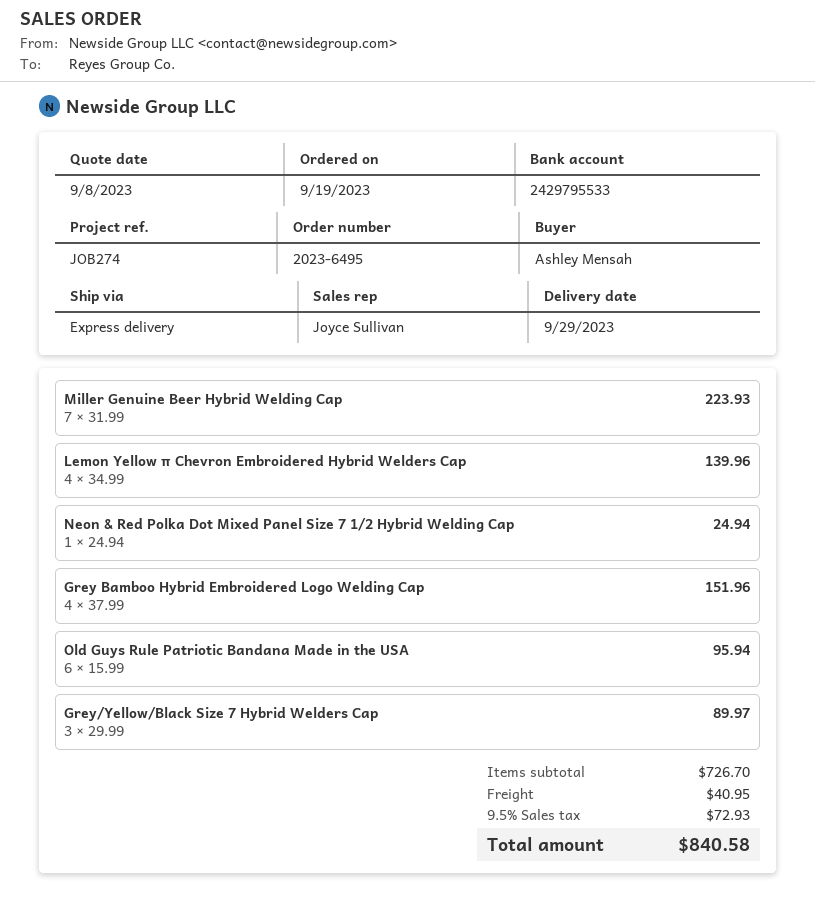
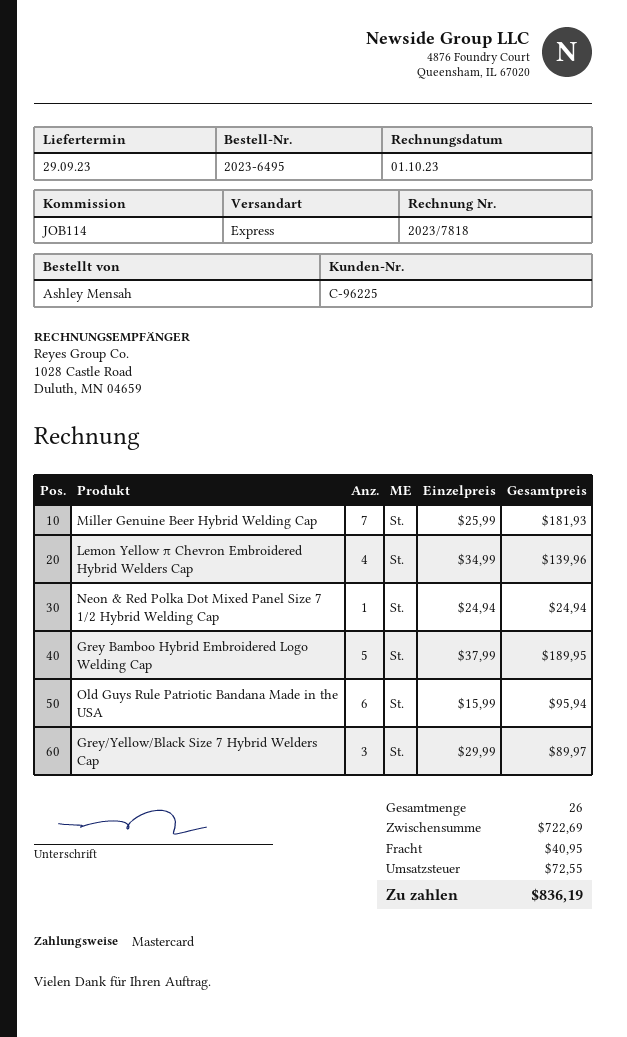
reference: JOB274 -> JOB114
Miller Genuine Beer Hybrid Welding Cap: 7 x 31.99 = 223.93 -> 7 x 25.99 = 181.93
Grey Bamboo Hybrid Embroidered Logo Welding Cap: 4 x 37.99 = 151.96 -> 5 x 37.99 = 189.95
subtotal: 726.70 -> 722.69
tax: 72.93 -> 72.55
total: 840.58 -> 836.19

